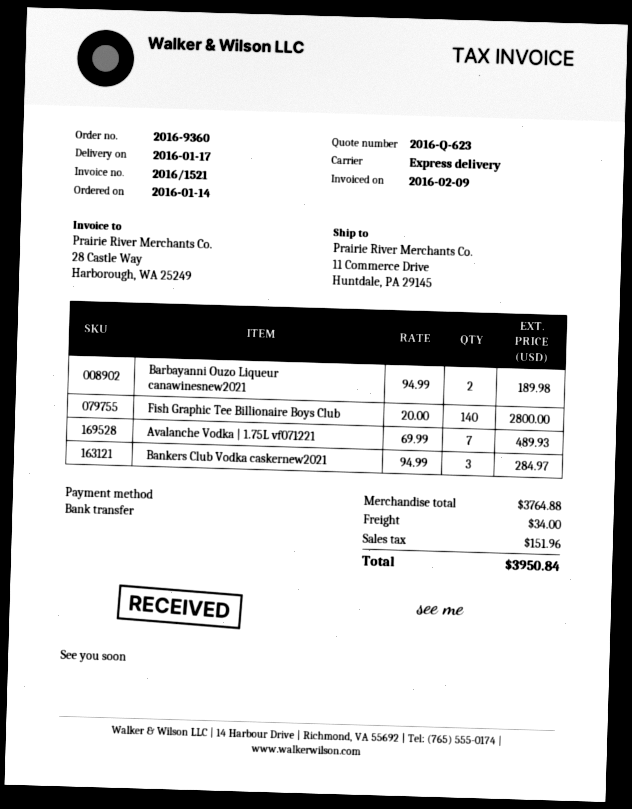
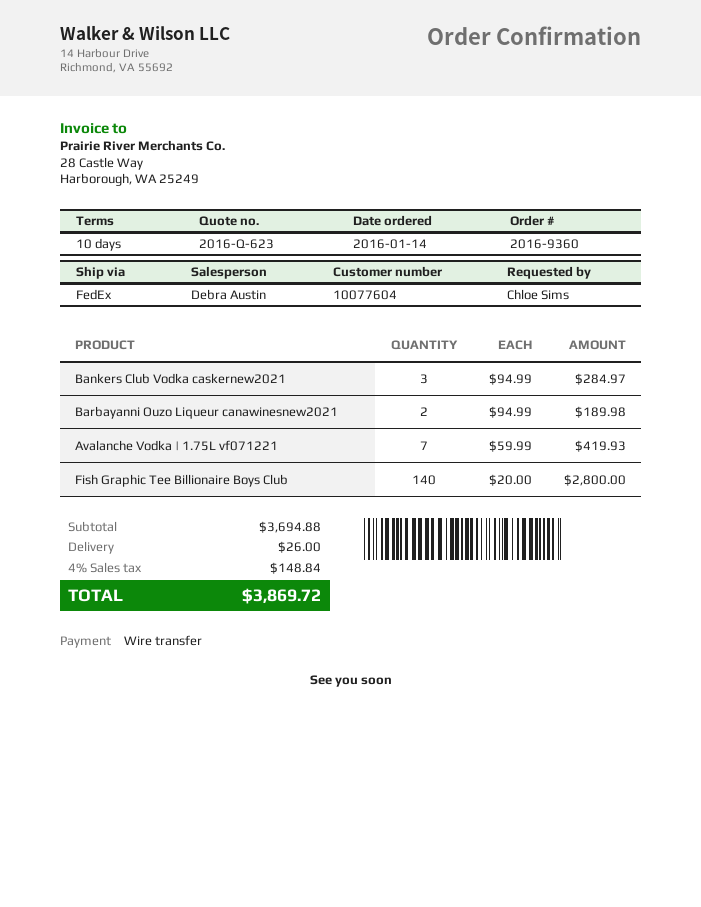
shipping method: express -> FedEx
Avalanche Vodka | 1.75L vf071221: 7 x 69.99 = 489.93 -> 7 x 59.99 = 419.93
subtotal: 3764.88 -> 3694.88
shipping: 34.00 -> 26.00
tax: 151.96 -> 148.84
total: 3950.84 -> 3869.72

